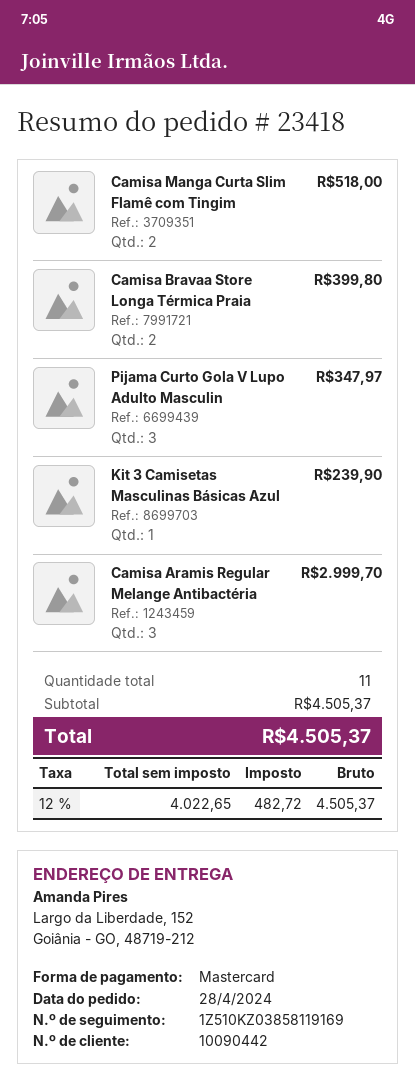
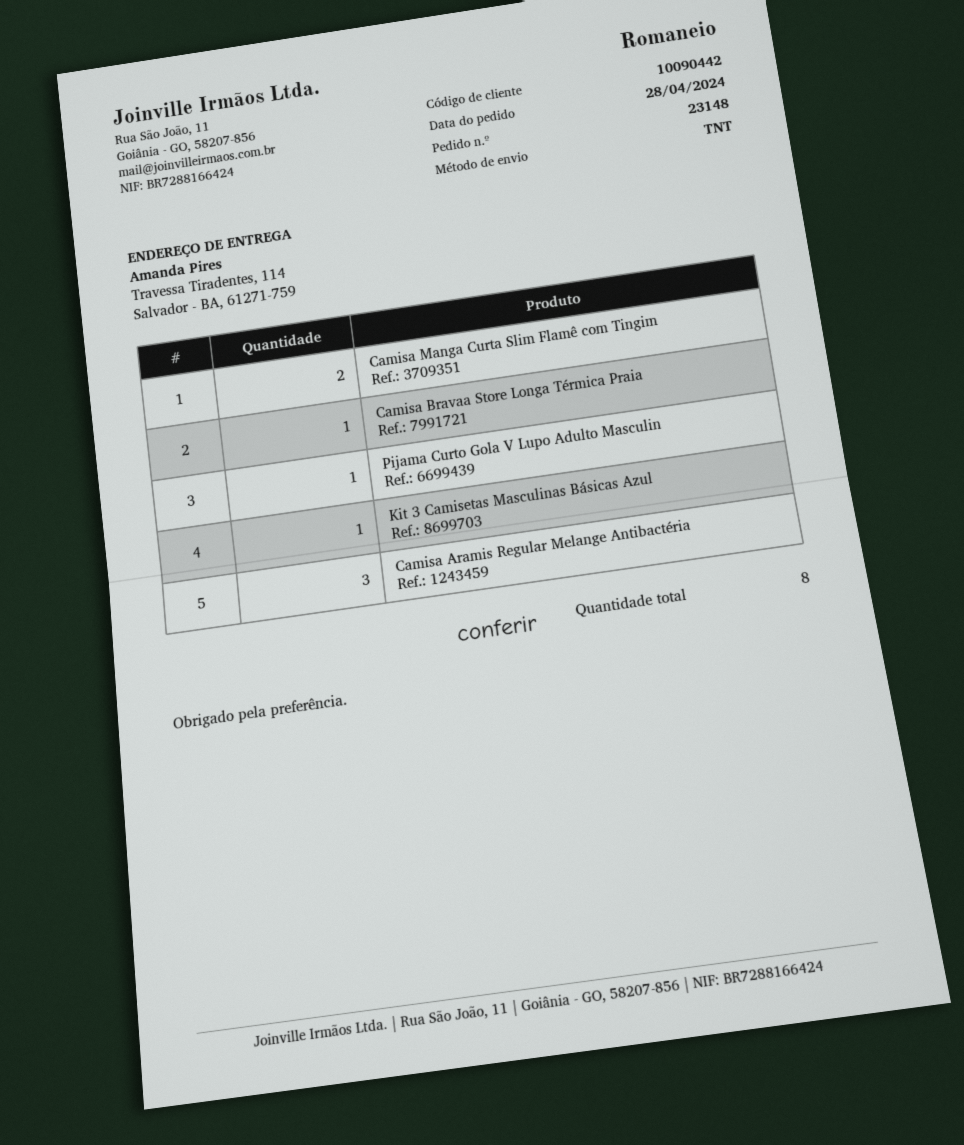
order number: 23418 -> 23148
ship to: Largo da Liberdade, 152, Goiânia - GO, 48719-212 -> Travessa Tiradentes, 114, Salvador - BA, 61271-759
Camisa Bravaa Store Longa Térmica Praia: 2 -> 1
Pijama Curto Gola V Lupo Adulto Masculin: 3 -> 1
total quantity: 11 -> 8

